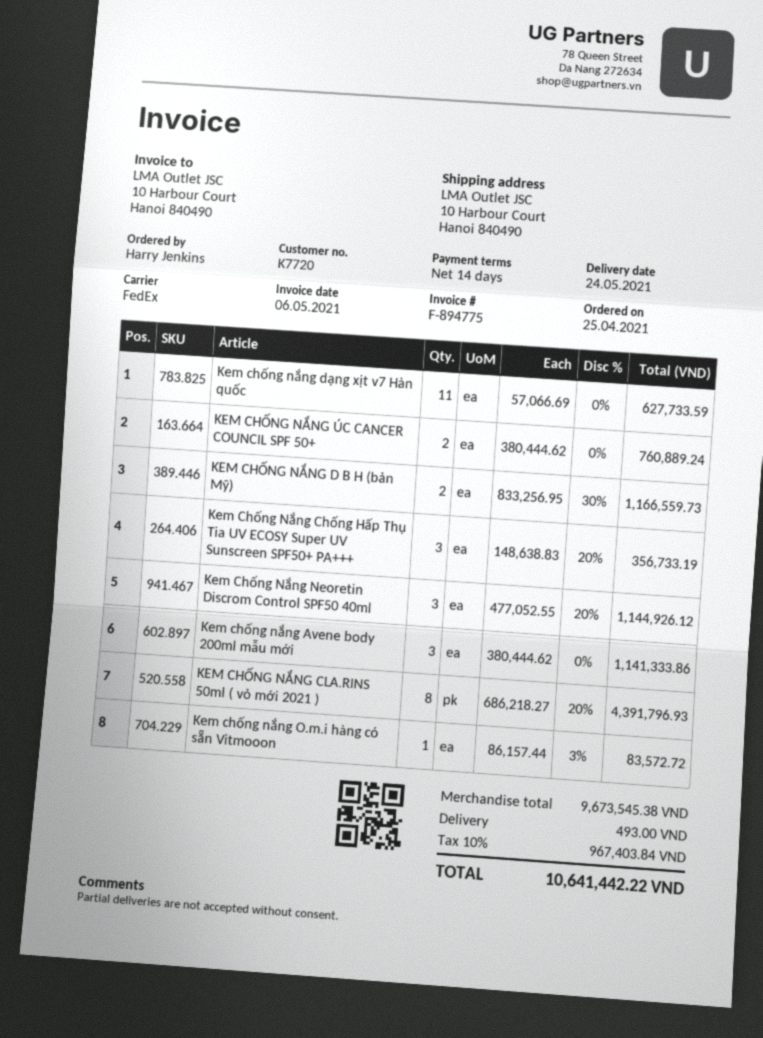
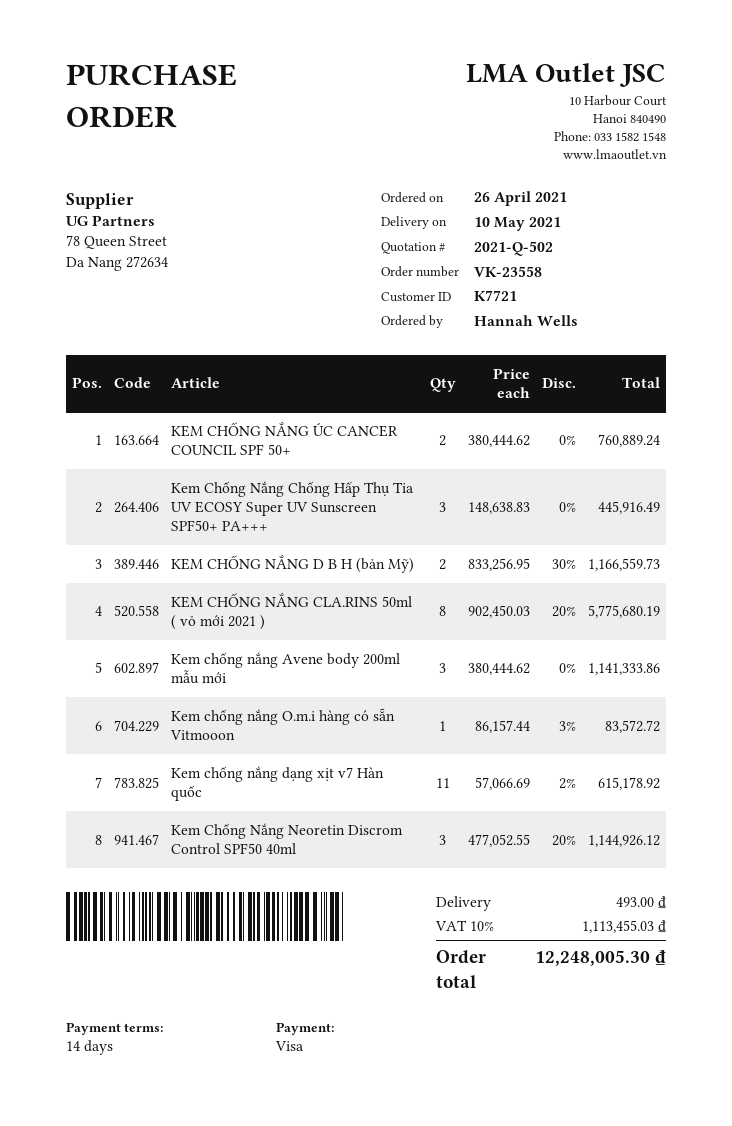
order date: 2021-04-25 -> 2021-04-26
delivery date: 2021-05-24 -> 2021-05-10
customer number: K7720 -> K7721
ordered by: Harry Jenkins -> Hannah Wells
Kem chống nắng dạng xịt v7 Hàn quốc: 11 x 57066.69 = 627733.59 -> 11 x 57066.69 - 2% = 615178.92
Kem Chống Nắng Chống Hấp Thụ Tia UV ECOSY Super UV Sunscreen SPF50+ PA+++: 3 x 148638.83 - 20% = 356733.19 -> 3 x 148638.83 = 445916.49
KEM CHỐNG NẮNG CLA.RINS 50ml ( vỏ mới 2021 ): 8 x 686218.27 - 20% = 4391796.93 -> 8 x 902450.03 - 20% = 5775680.19
tax: 10% = 967403.84 -> 10% = 1113455.03
total: 10641442.22 -> 12248005.30

